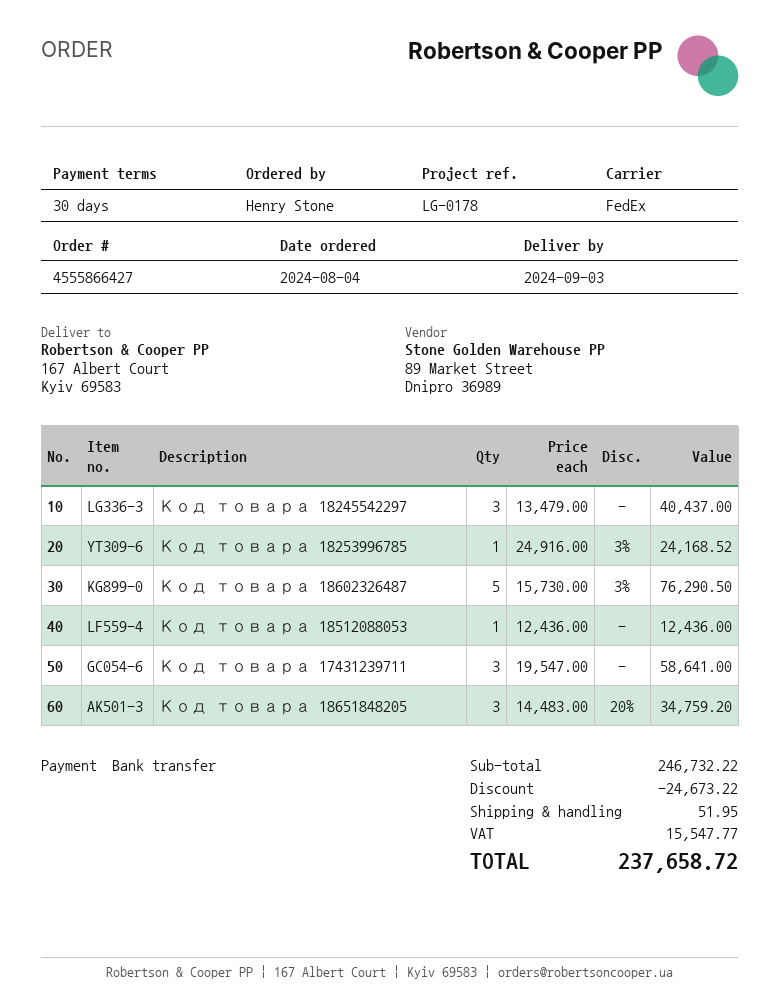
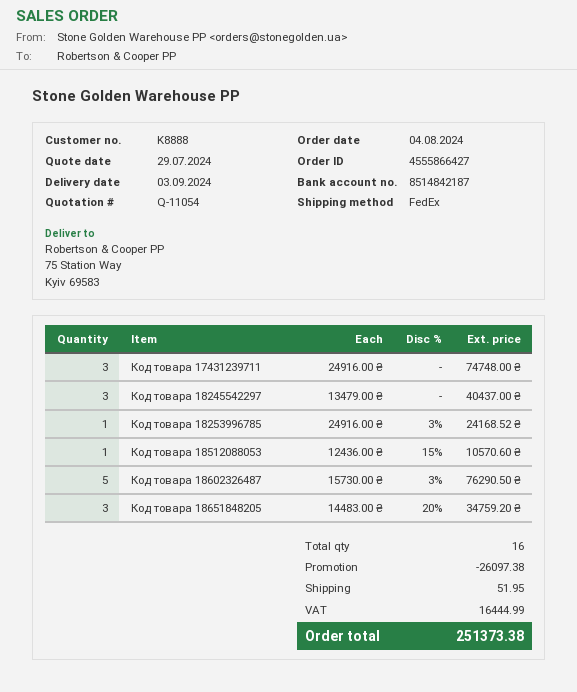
ship to: 167 Albert Court, Kyiv 69583 -> 75 Station Way, Kyiv 69583
Код товара 18512088053: 1 x 12436.00 = 12436.00 -> 1 x 12436.00 - 15% = 10570.60
Код товара 17431239711: 3 x 19547.00 = 58641.00 -> 3 x 24916.00 = 74748.00
discount: 24673.22 -> 26097.38
tax: 15547.77 -> 16444.99
total: 237658.72 -> 251373.38

